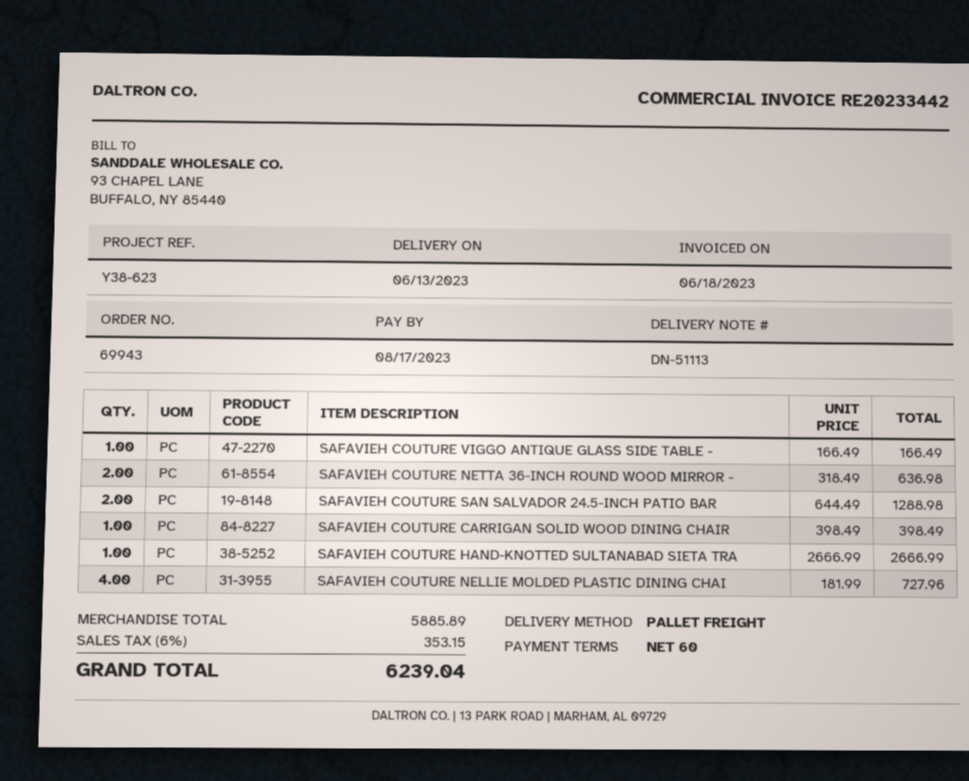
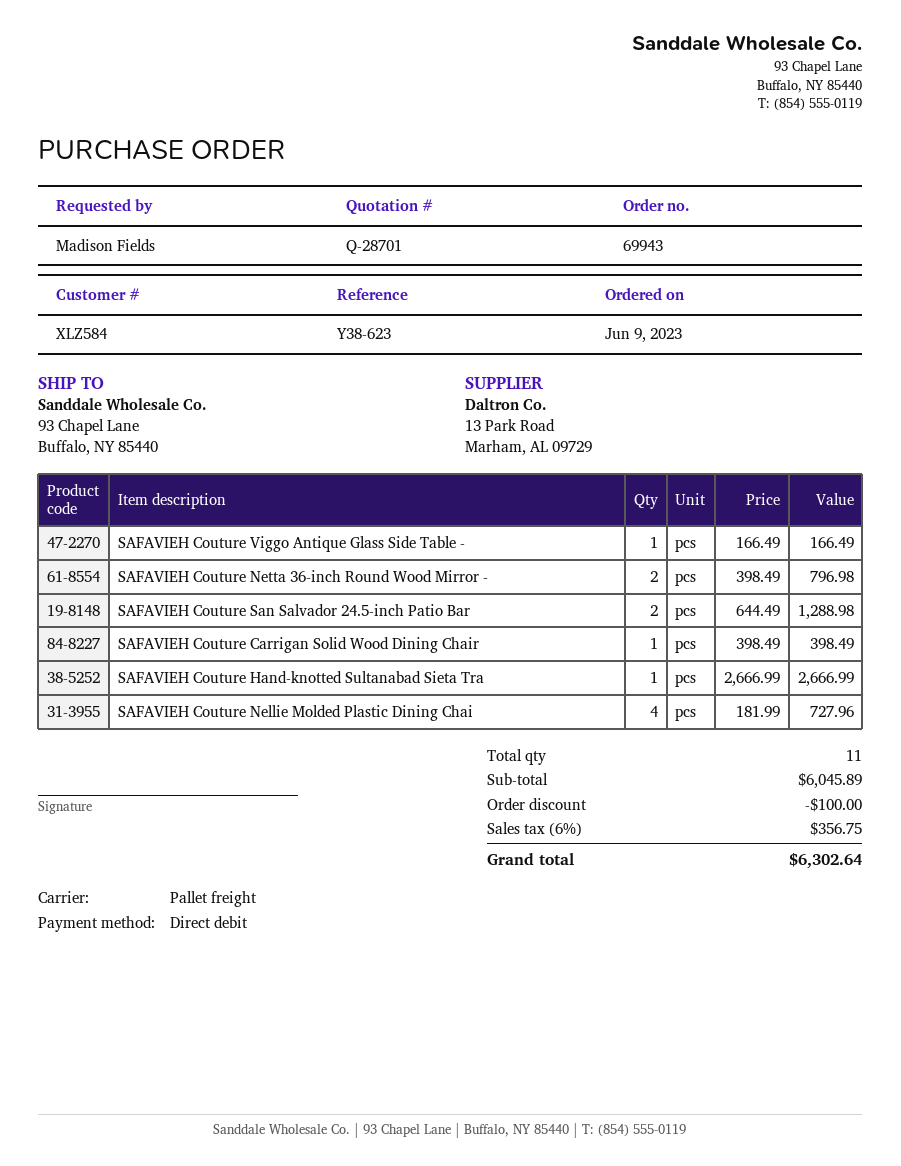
SAFAVIEH COUTURE NETTA 36-INCH ROUND WOOD MIRROR -: 2 x 318.49 = 636.98 -> 2 x 398.49 = 796.98
subtotal: 5885.89 -> 6045.89
discount: none -> 100.00
tax: 6% = 353.15 -> 6% = 356.75
total: 6239.04 -> 6302.64

